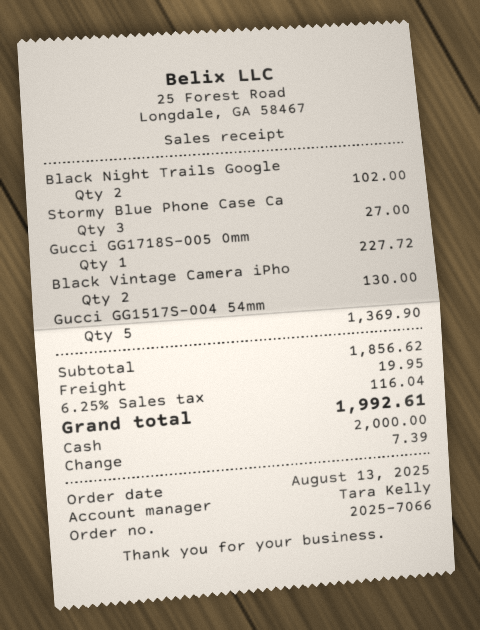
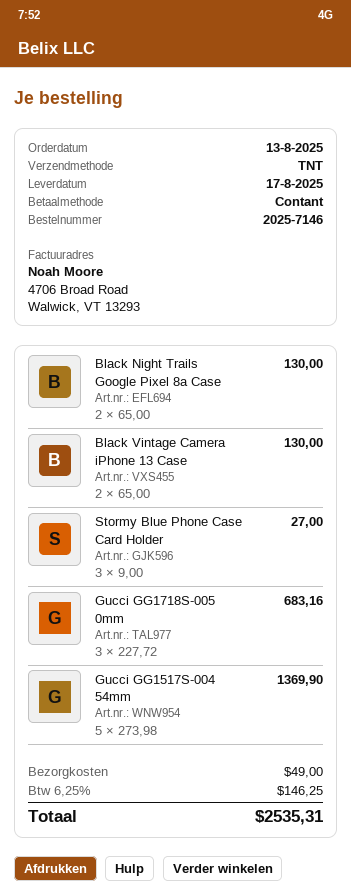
order number: 2025-7066 -> 2025-7146
Black Night Trails Google: 2 for 102.00 -> 2 for 130.00
Gucci GG1718S-005 0mm: 1 for 227.72 -> 3 for 683.16
shipping: 19.95 -> 49.00
tax: 6.25% = 116.04 -> 6.25% = 146.25
total: 1992.61 -> 2535.31

